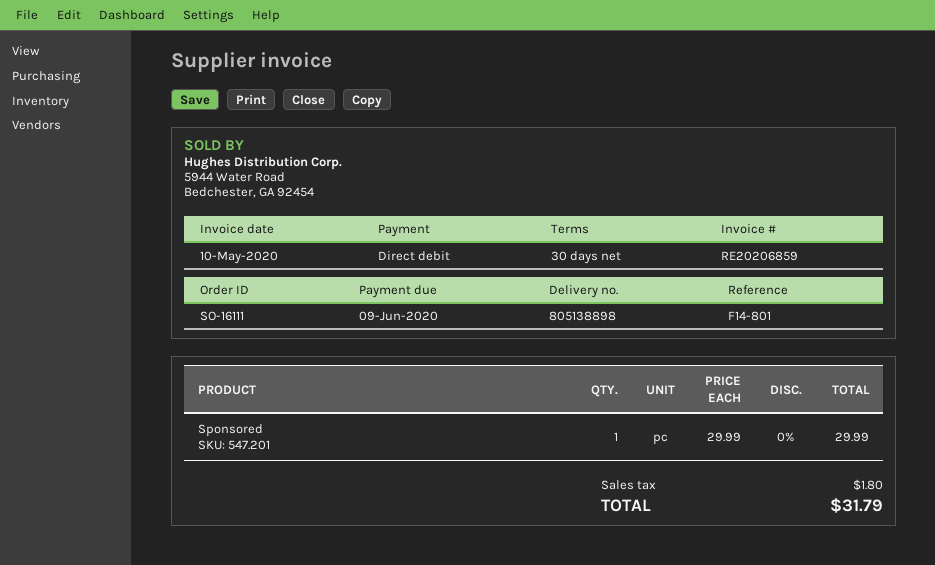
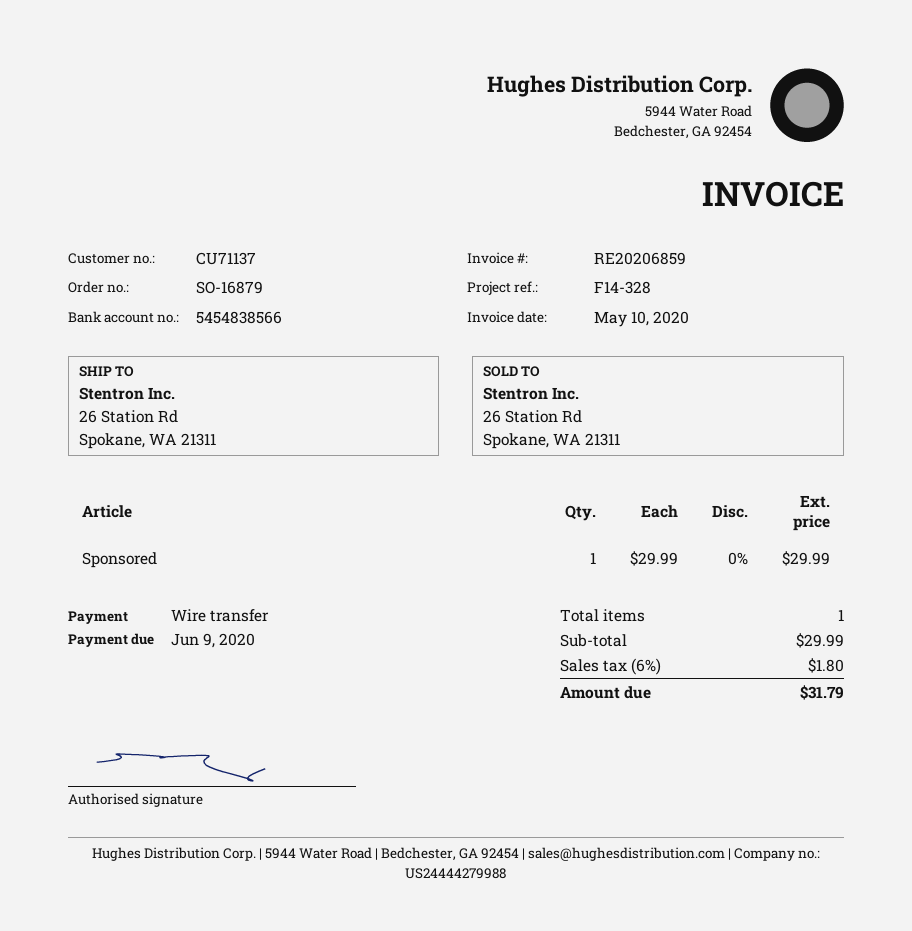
order number: SO-16111 -> SO-16879
reference: F14-801 -> F14-328
payment method: direct debit -> bank transfer

